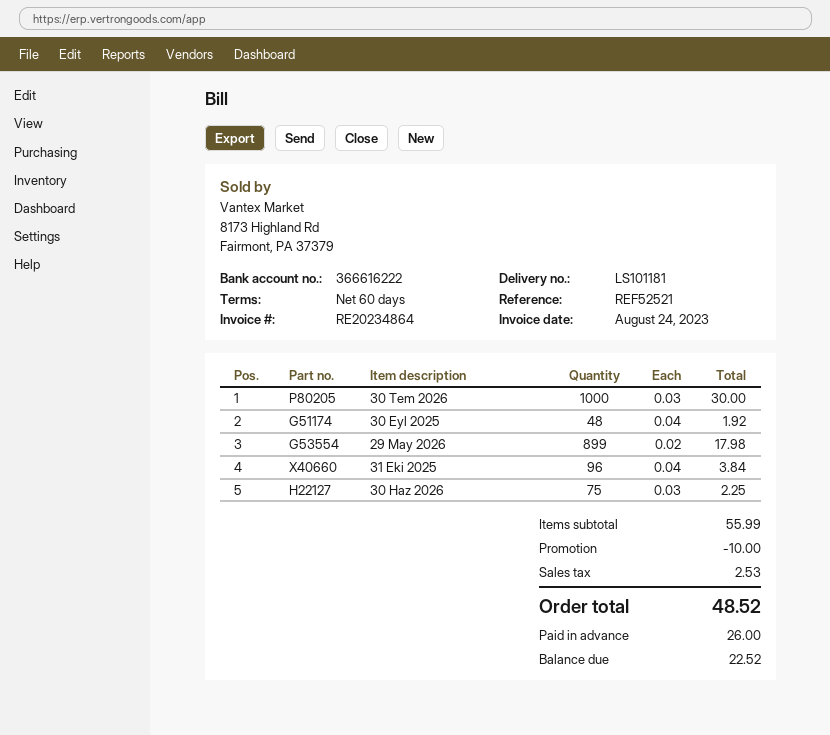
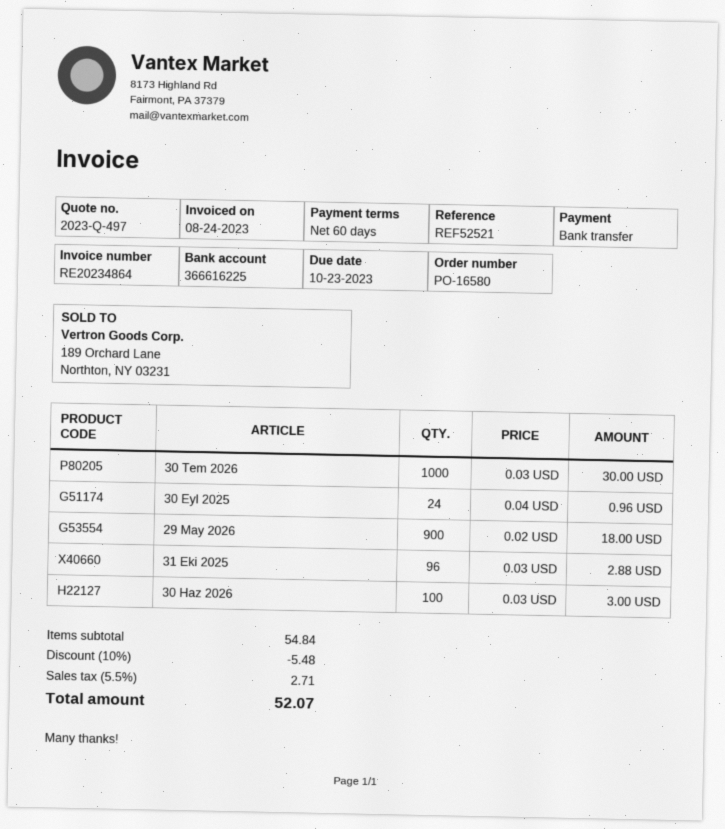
bank account: 366616222 -> 366616225
30 Eyl 2025: 48 x 0.04 = 1.92 -> 24 x 0.04 = 0.96
29 May 2026: 899 x 0.02 = 17.98 -> 900 x 0.02 = 18.00
31 Eki 2025: 96 x 0.04 = 3.84 -> 96 x 0.03 = 2.88
30 Haz 2026: 75 x 0.03 = 2.25 -> 100 x 0.03 = 3.00
subtotal: 55.99 -> 54.84
discount: 10.00 -> 5.48
tax: 2.53 -> 2.71
total: 48.52 -> 52.07

